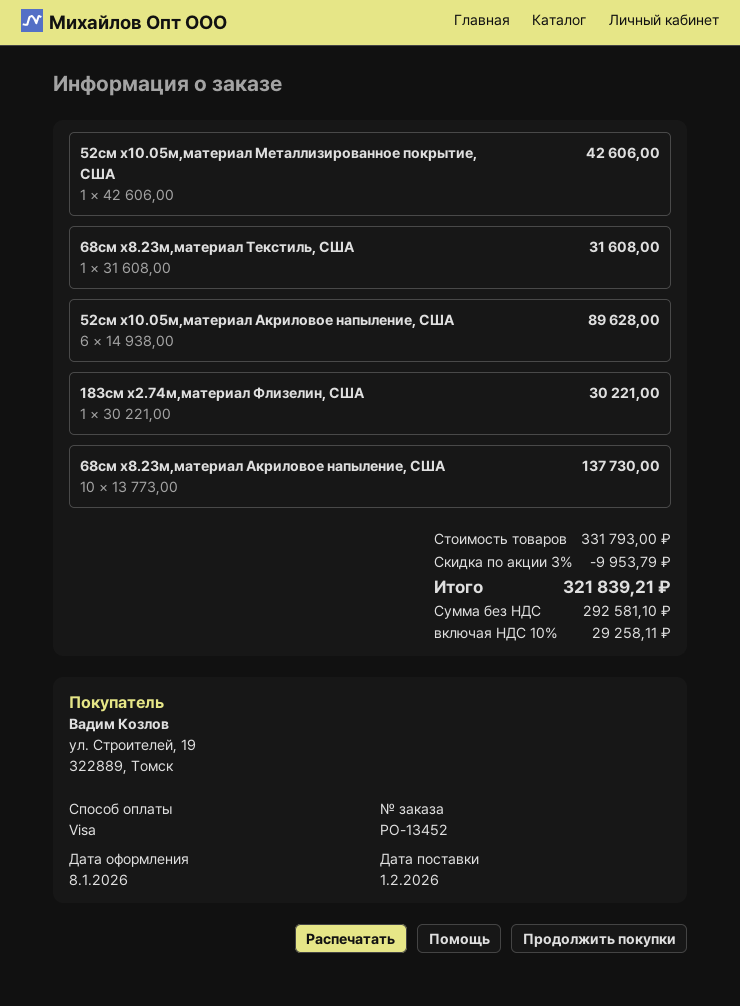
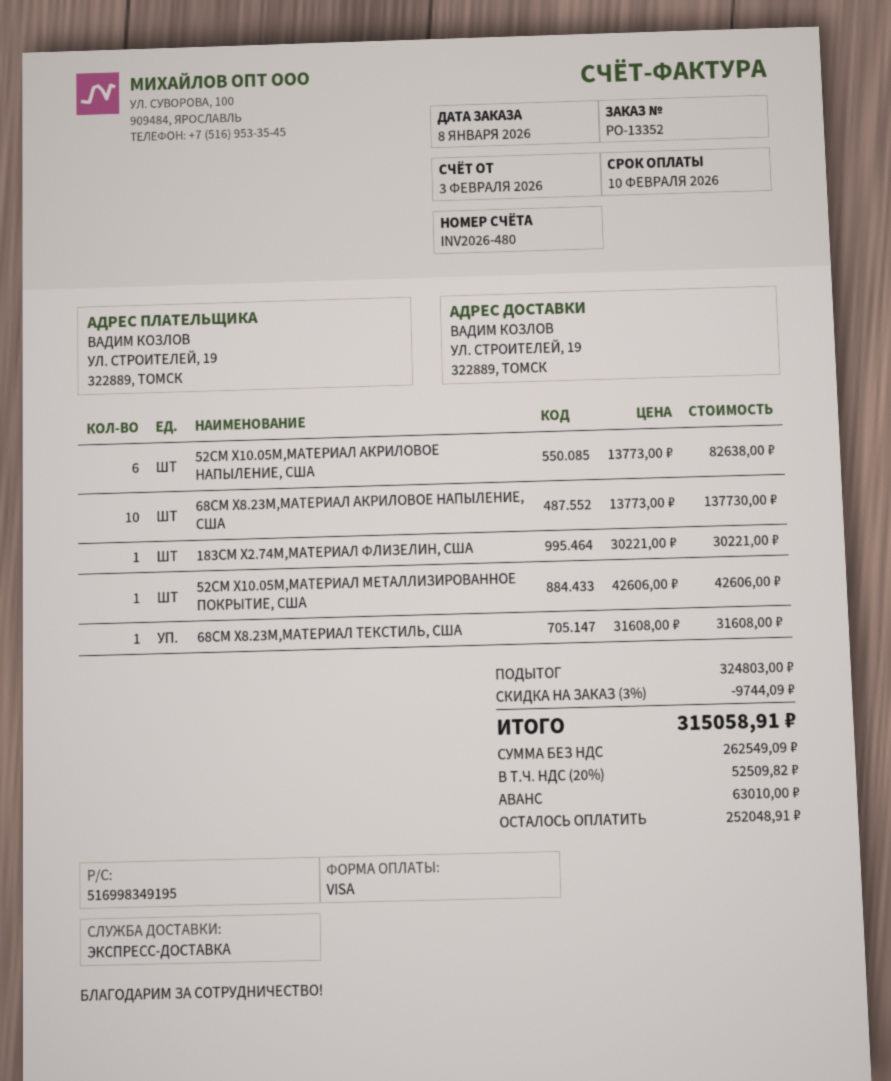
order number: PO-13452 -> PO-13352
52см x10.05м,материал Акриловое напыление, США: 6 x 14938.00 = 89628.00 -> 6 x 13773.00 = 82638.00
subtotal: 331793.00 -> 324803.00
discount: 3% = 9953.79 -> 3% = 9744.09
net: 292581.10 -> 262549.09
tax: 10% = 29258.11 -> 20% = 52509.82
total: 321839.21 -> 315058.91

